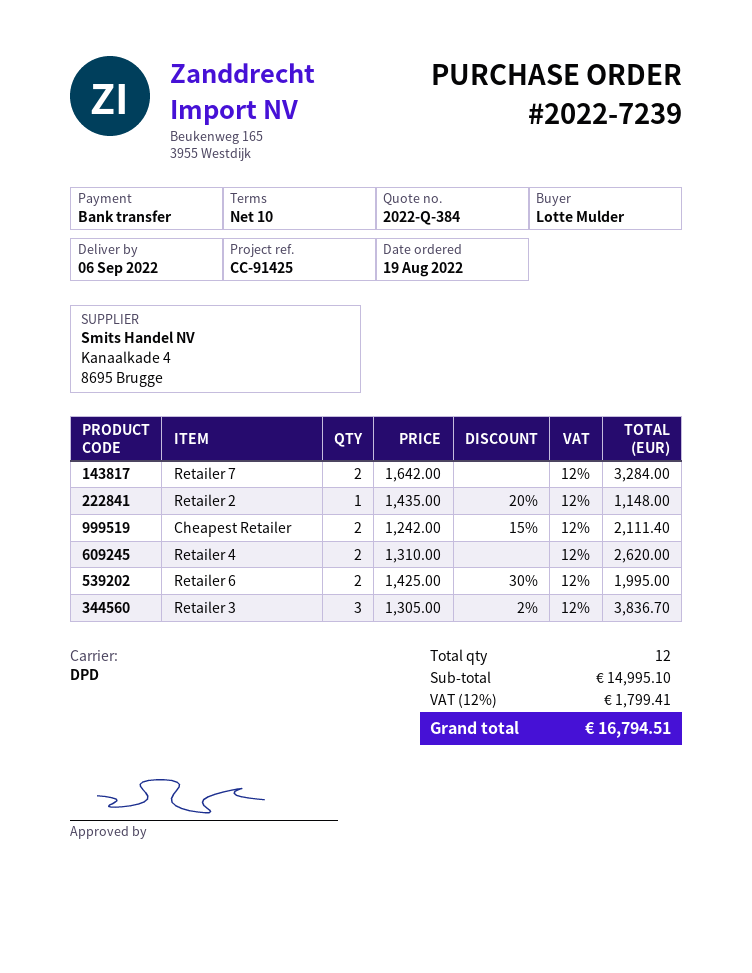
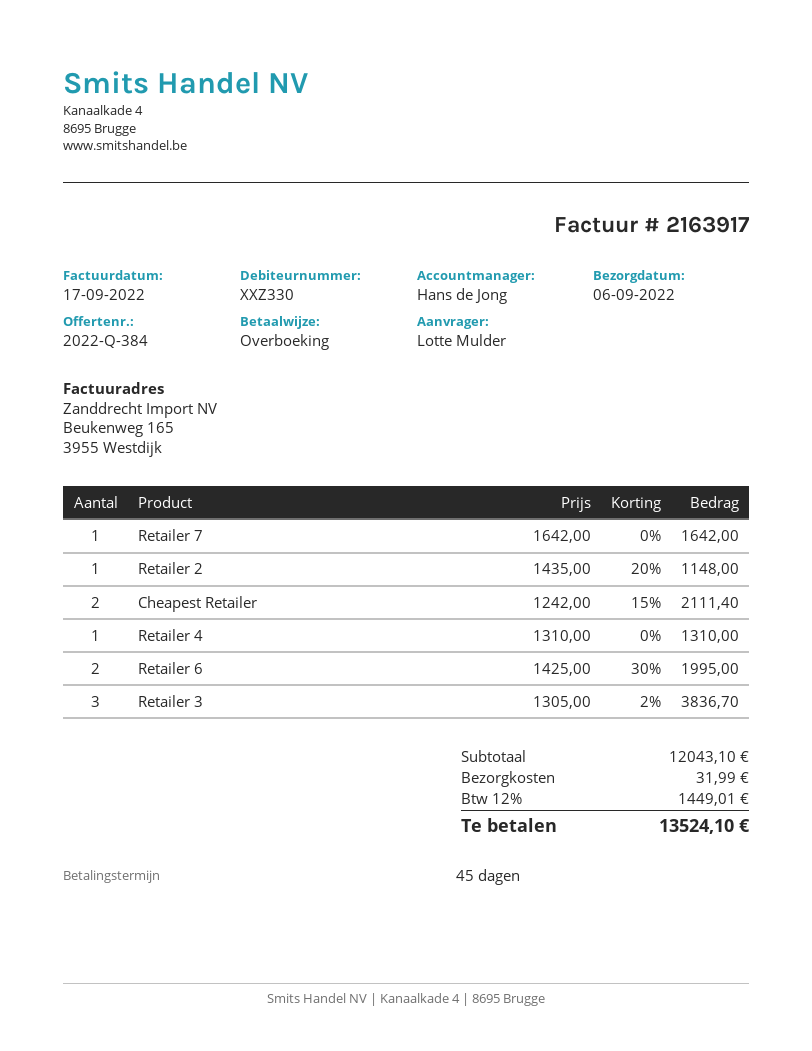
payment terms: 10 days -> 45 days
Retailer 7: 2 x 1642.00 = 3284.00 -> 1 x 1642.00 = 1642.00
Retailer 4: 2 x 1310.00 = 2620.00 -> 1 x 1310.00 = 1310.00
subtotal: 14995.10 -> 12043.10
shipping: none -> 31.99
tax: 12% = 1799.41 -> 12% = 1449.01
total: 16794.51 -> 13524.10

